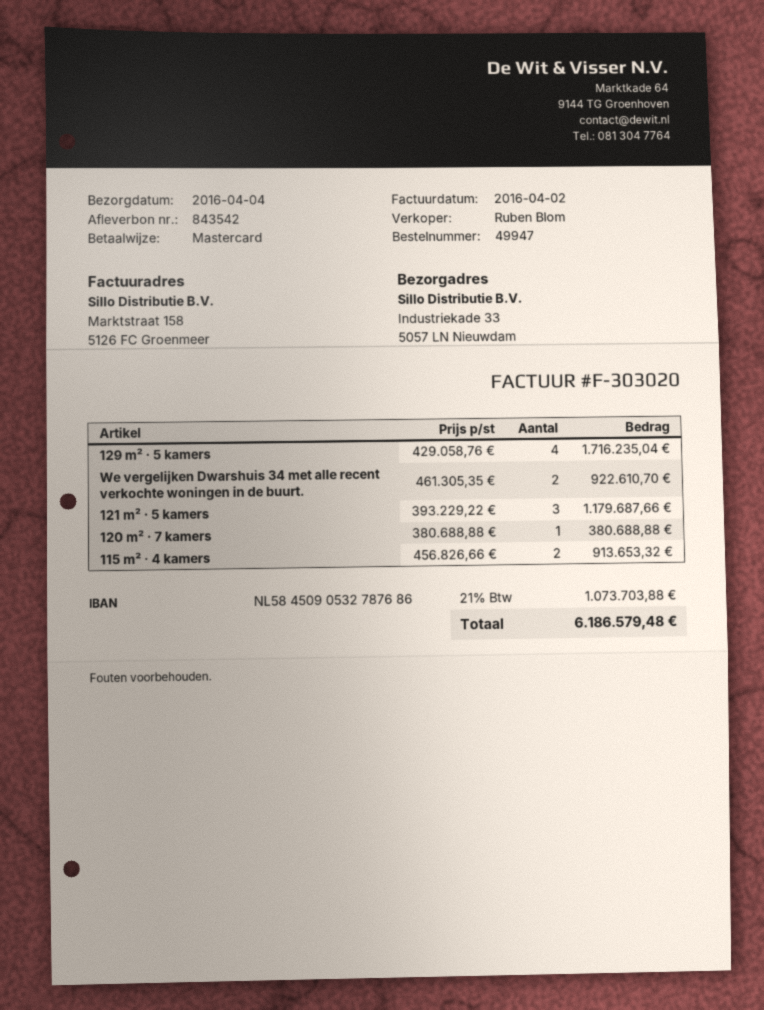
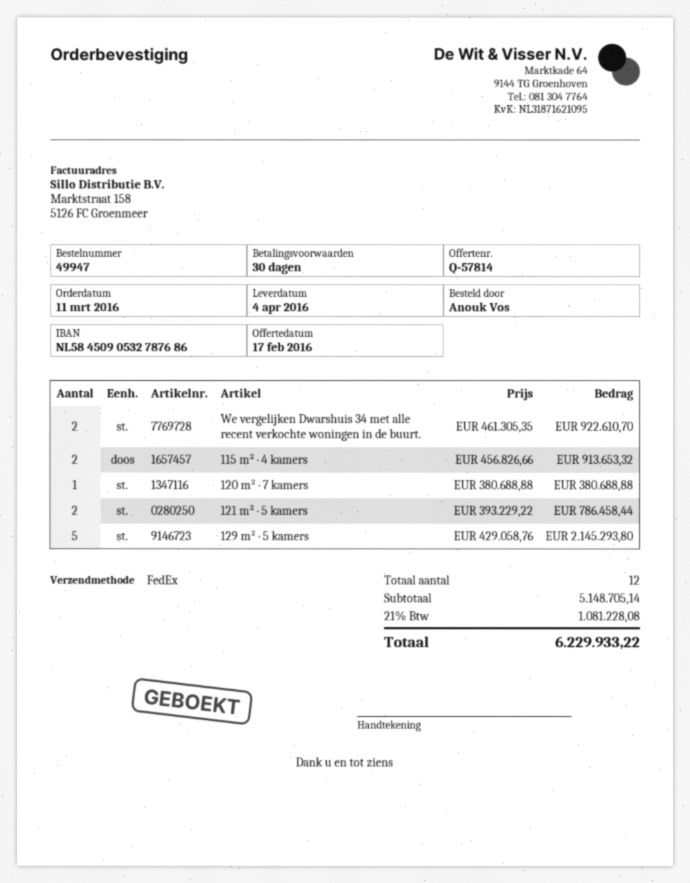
129 m² · 5 kamers: 4 x 429058.76 = 1716235.04 -> 5 x 429058.76 = 2145293.80
121 m² · 5 kamers: 3 x 393229.22 = 1179687.66 -> 2 x 393229.22 = 786458.44
tax: 21% = 1073703.88 -> 21% = 1081228.08
total: 6186579.48 -> 6229933.22

